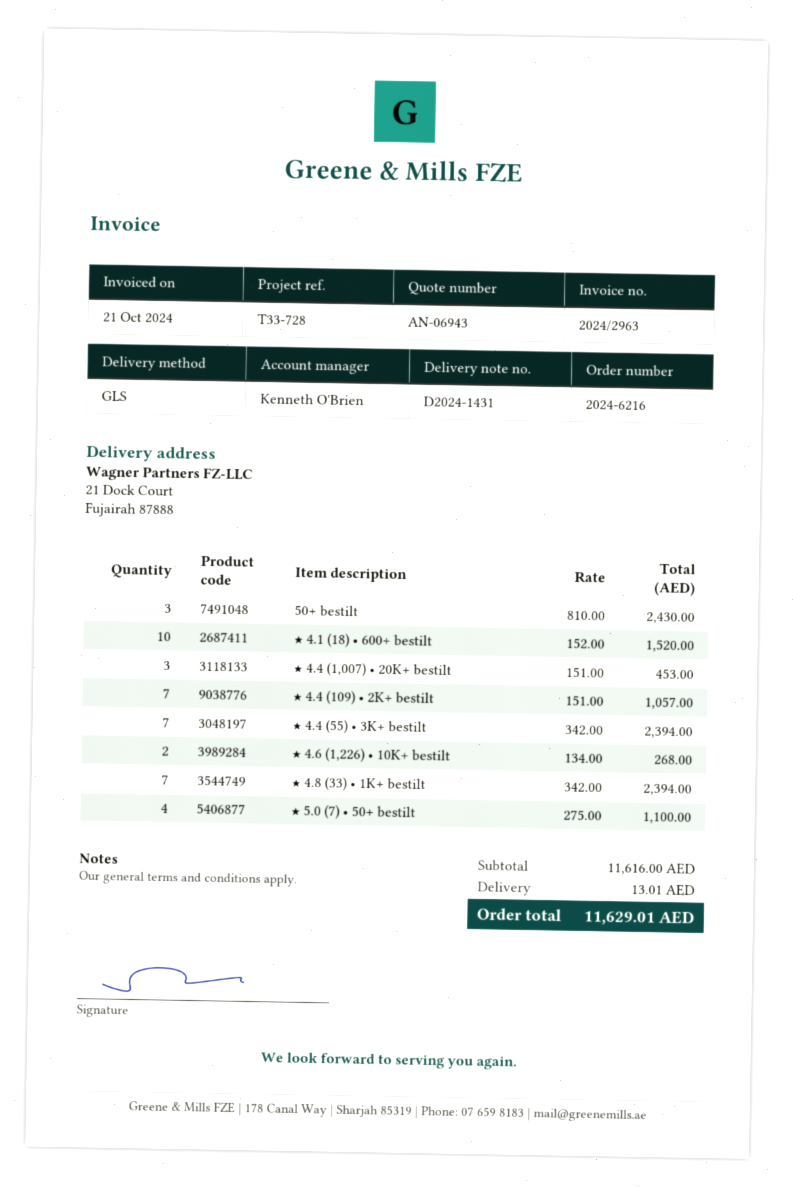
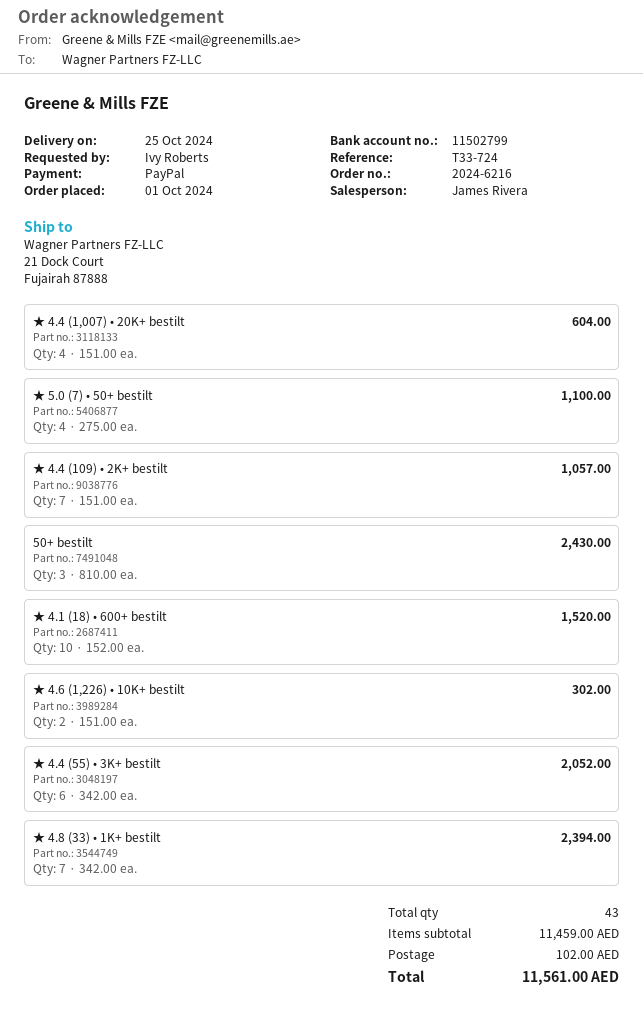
reference: T33-728 -> T33-724
sales rep: Kenneth O'Brien -> James Rivera
★ 4.4 (1,007) • 20K+ bestilt: 3 x 151.00 = 453.00 -> 4 x 151.00 = 604.00
★ 4.4 (55) • 3K+ bestilt: 7 x 342.00 = 2394.00 -> 6 x 342.00 = 2052.00
★ 4.6 (1,226) • 10K+ bestilt: 2 x 134.00 = 268.00 -> 2 x 151.00 = 302.00
subtotal: 11616.00 -> 11459.00
shipping: 13.01 -> 102.00
total: 11629.01 -> 11561.00

